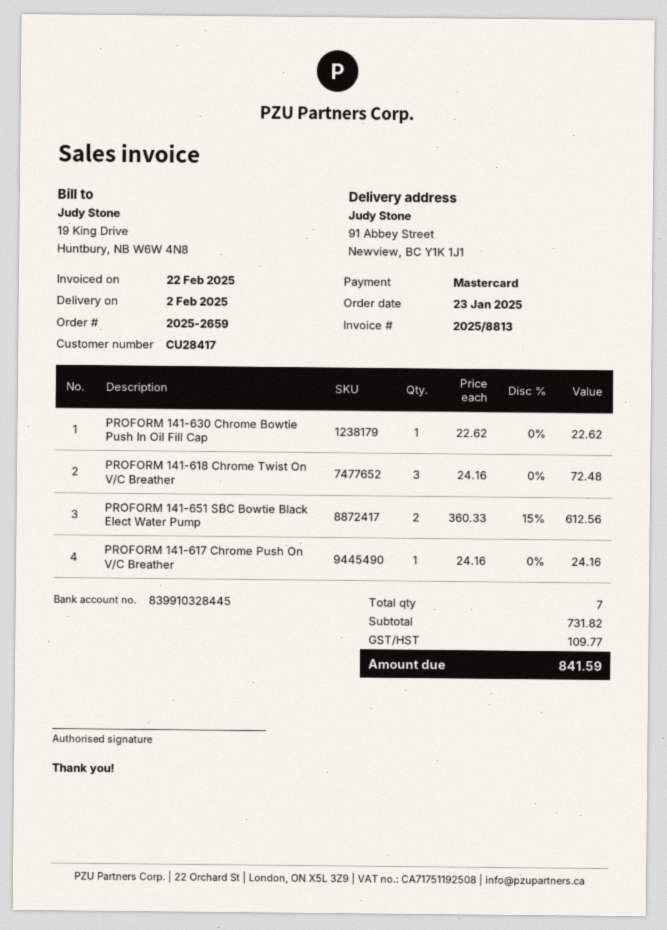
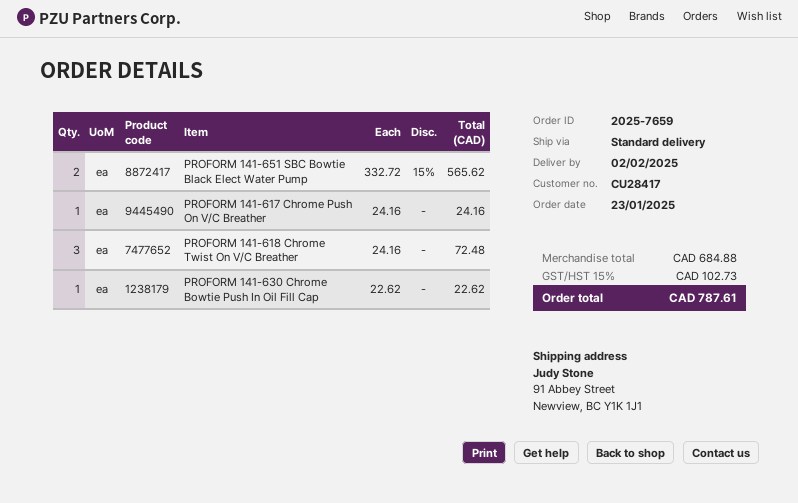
order number: 2025-2659 -> 2025-7659
PROFORM 141-651 SBC Bowtie Black Elect Water Pump: 2 x 360.33 - 15% = 612.56 -> 2 x 332.72 - 15% = 565.62
subtotal: 731.82 -> 684.88
tax: 109.77 -> 102.73
total: 841.59 -> 787.61

